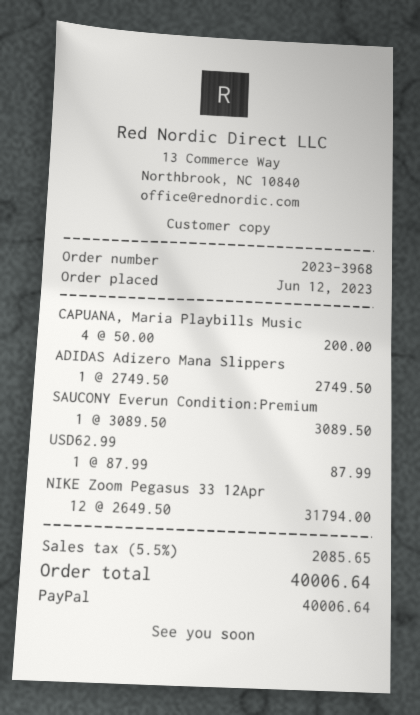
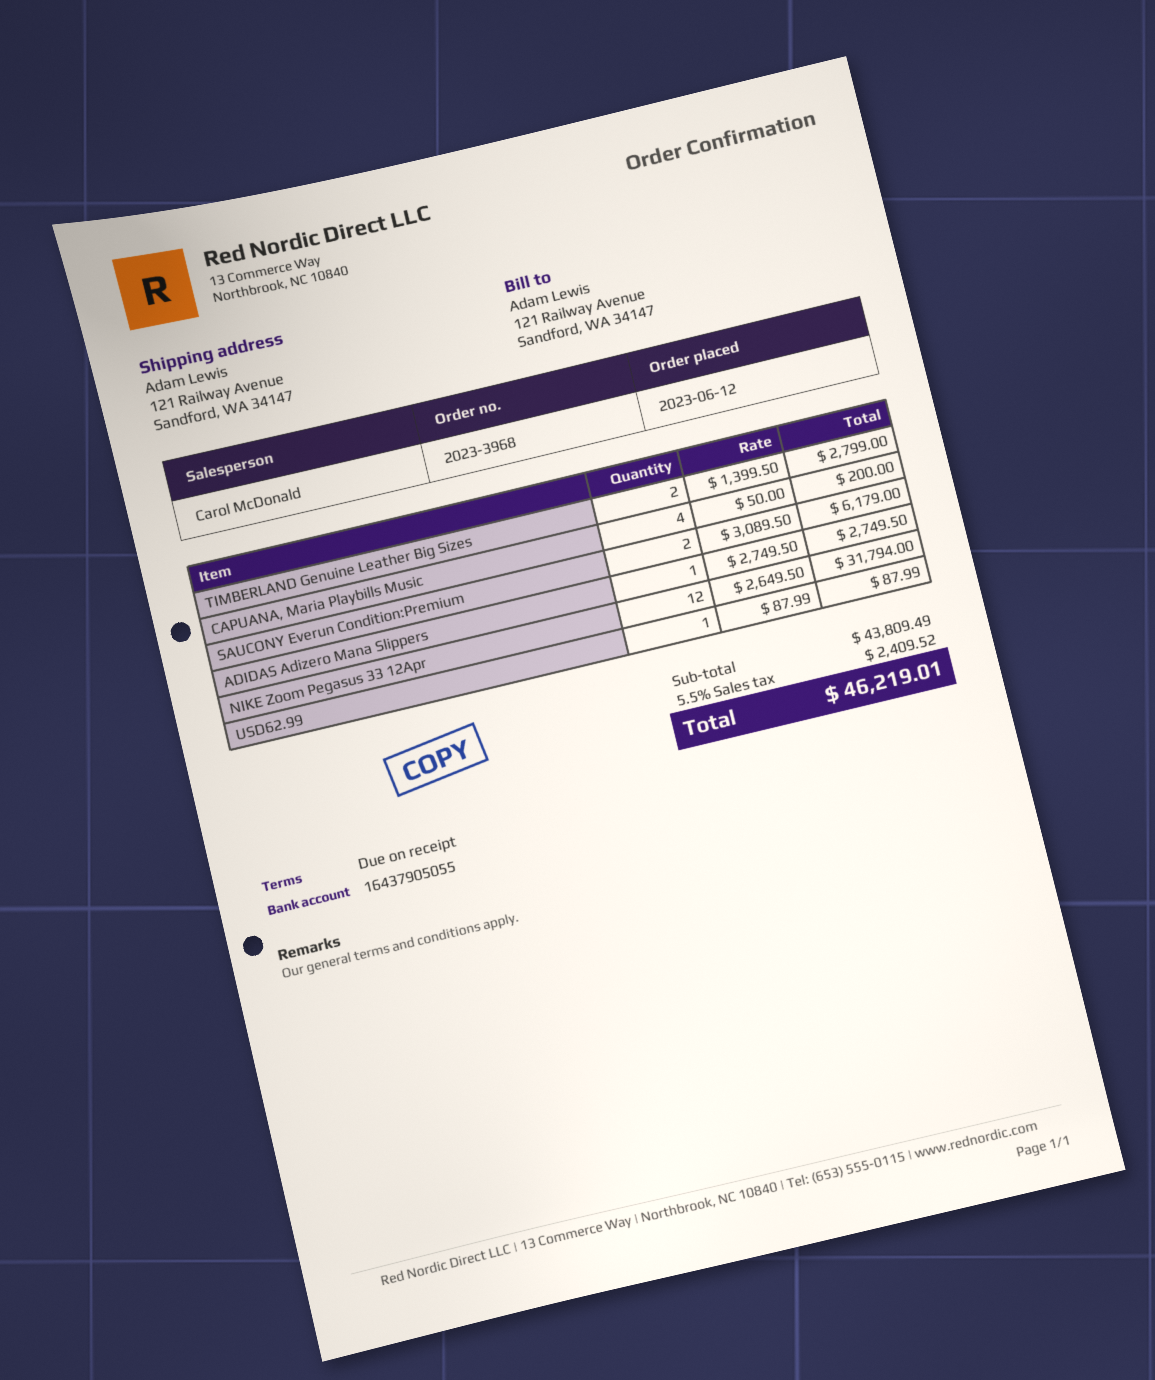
SAUCONY Everun Condition:Premium: 1 x 3089.50 = 3089.50 -> 2 x 3089.50 = 6179.00
TIMBERLAND Genuine Leather Big Sizes: none -> 2 x 1399.50 = 2799.00
tax: 5.5% = 2085.65 -> 5.5% = 2409.52
total: 40006.64 -> 46219.01

